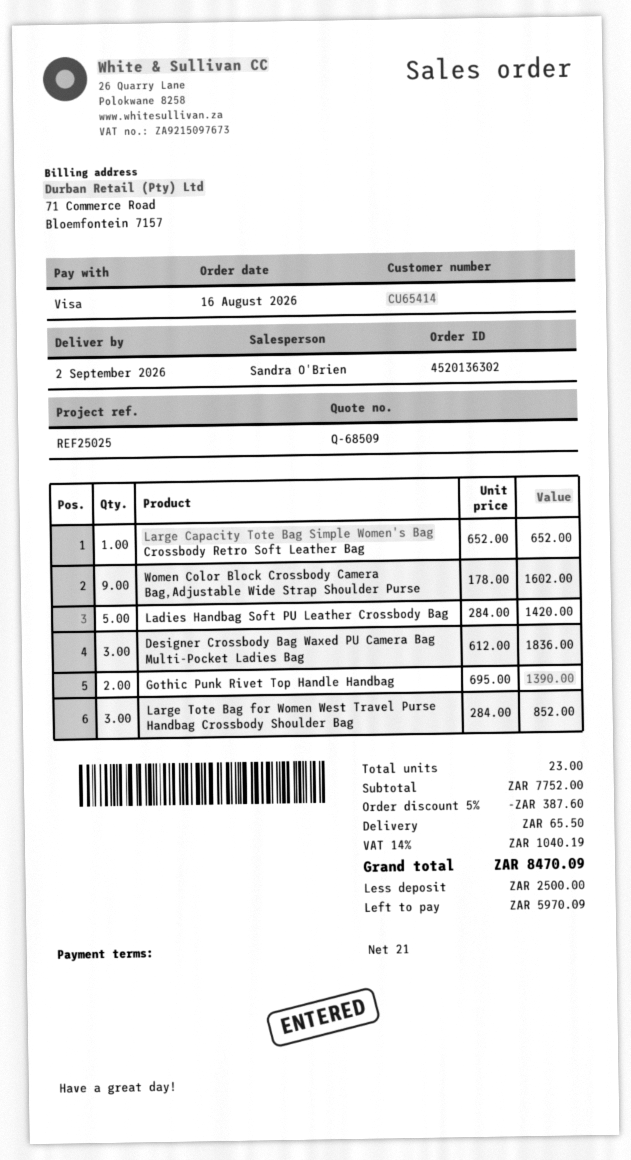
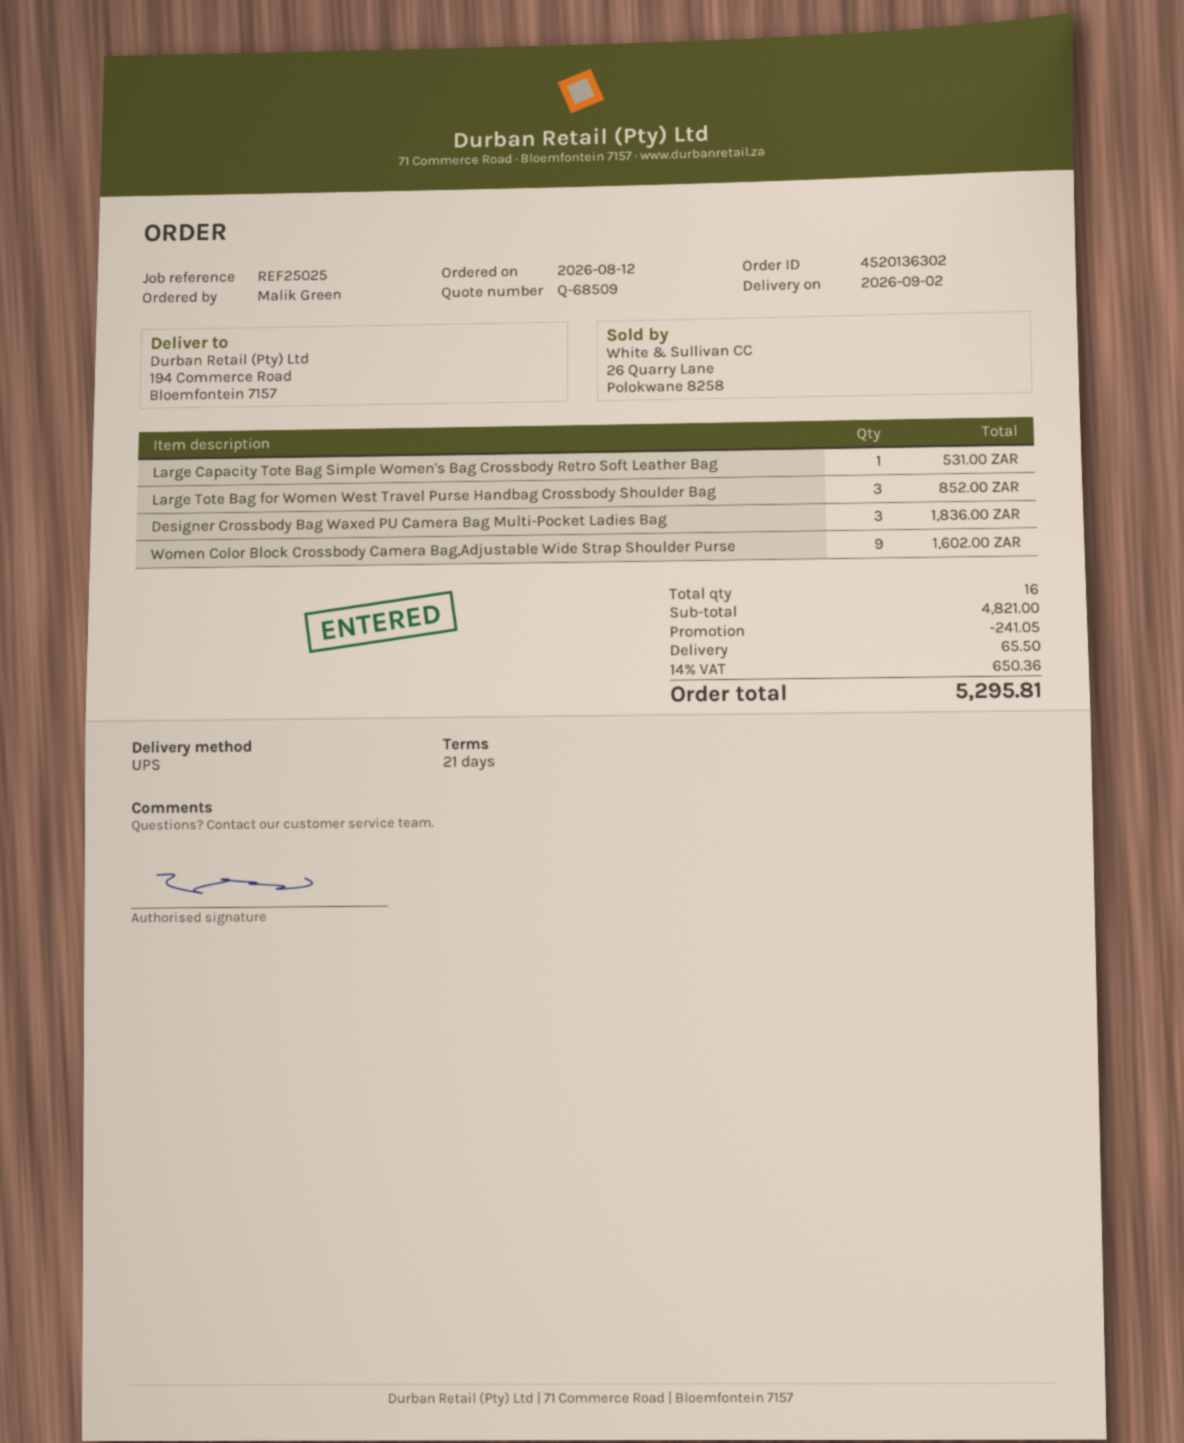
order date: 2026-08-16 -> 2026-08-12
Large Capacity Tote Bag Simple Women's Bag Crossbody Retro Soft Leather Bag: 1 for 652.00 -> 1 for 531.00
Ladies Handbag Soft PU Leather Crossbody Bag: 5 for 1420.00 -> none
Gothic Punk Rivet Top Handle Handbag: 2 for 1390.00 -> none
total quantity: 23 -> 16
subtotal: 7752.00 -> 4821.00
discount: 387.60 -> 241.05
tax: 14% = 1040.19 -> 14% = 650.36
total: 8470.09 -> 5295.81

